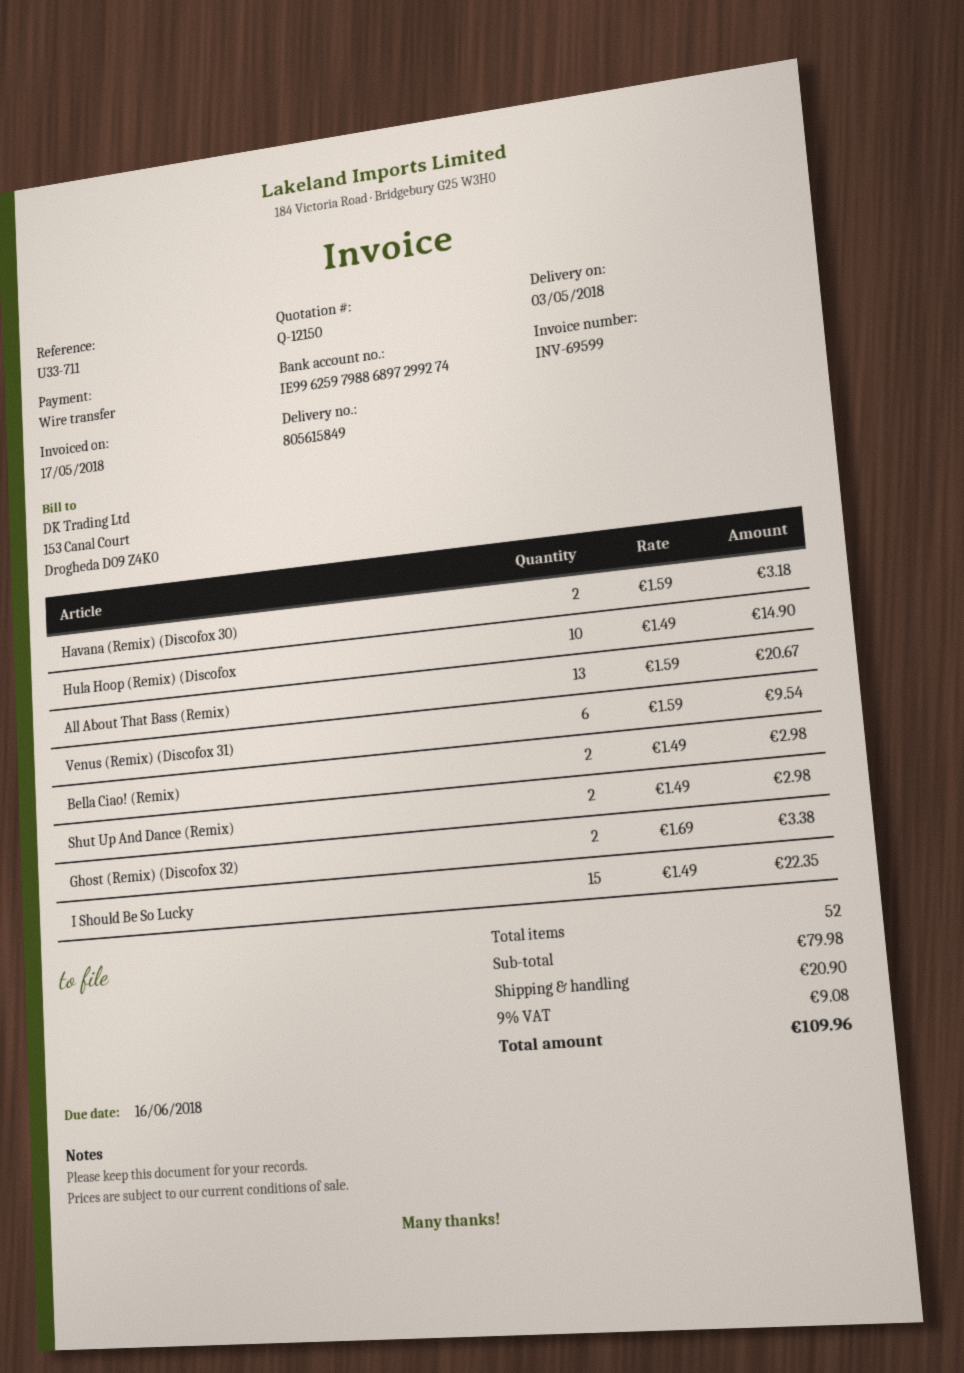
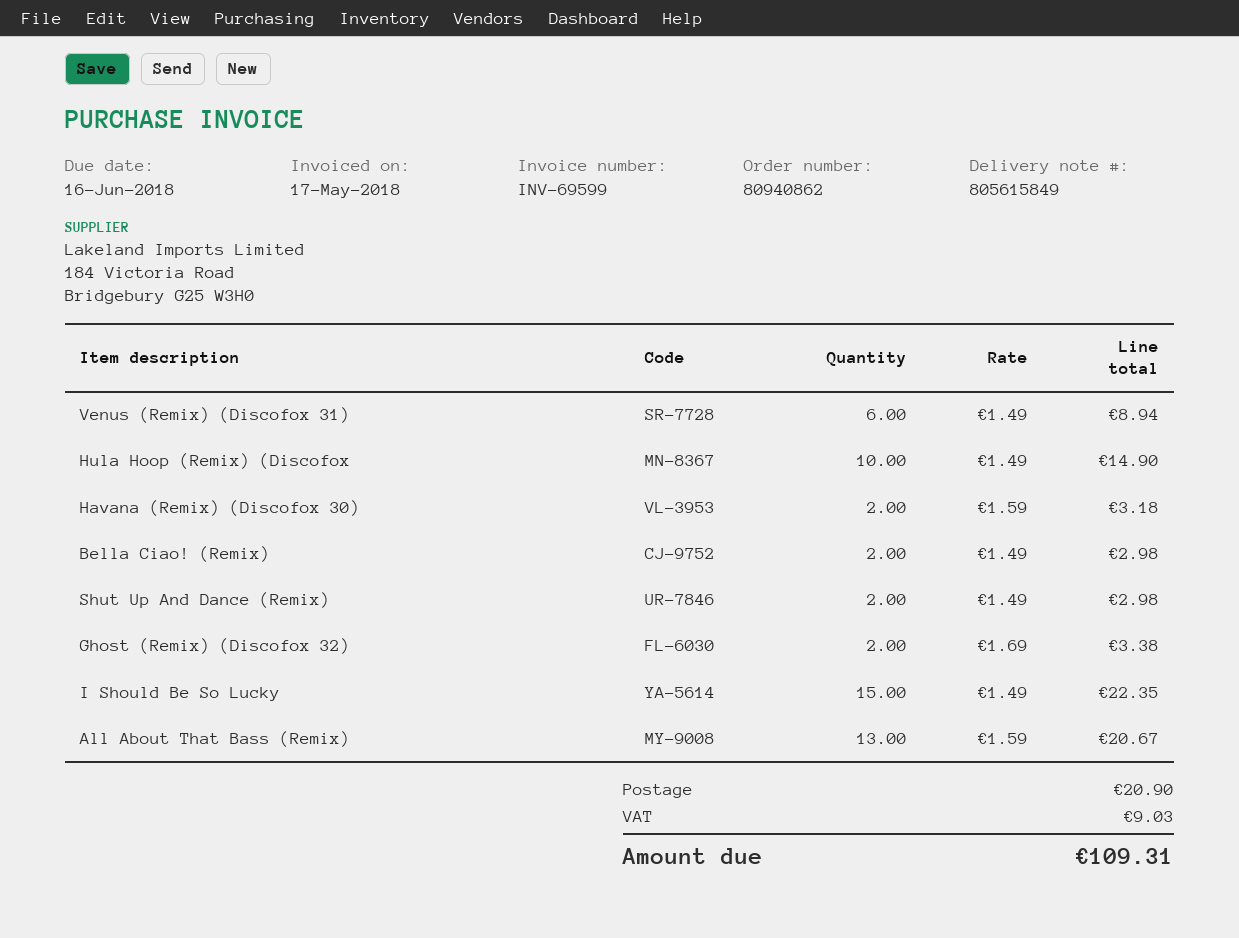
Venus (Remix) (Discofox 31): 6 x 1.59 = 9.54 -> 6 x 1.49 = 8.94
tax: 9.08 -> 9.03
total: 109.96 -> 109.31

